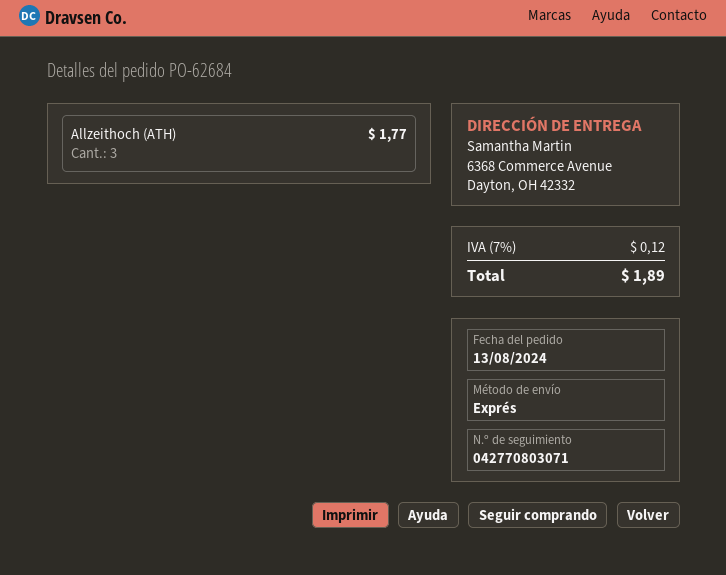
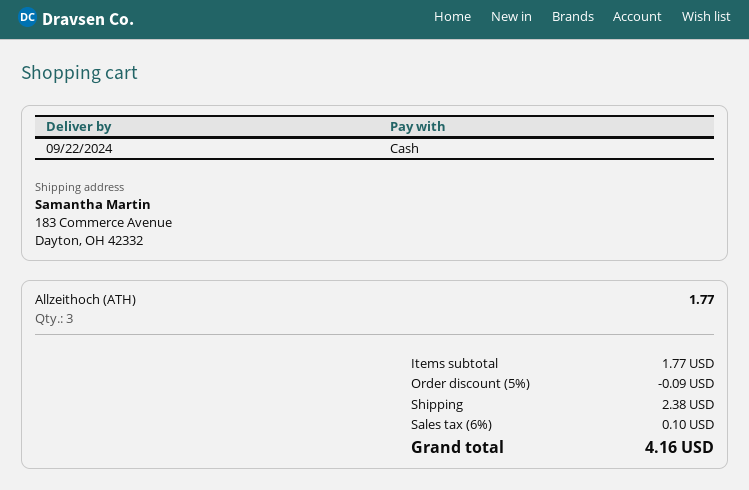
ship to: 6368 Commerce Avenue, Dayton, OH 42332 -> 183 Commerce Avenue, Dayton, OH 42332
discount: none -> 5% = 0.09
shipping: none -> 2.38
tax: 7% = 0.12 -> 6% = 0.10
total: 1.89 -> 4.16

